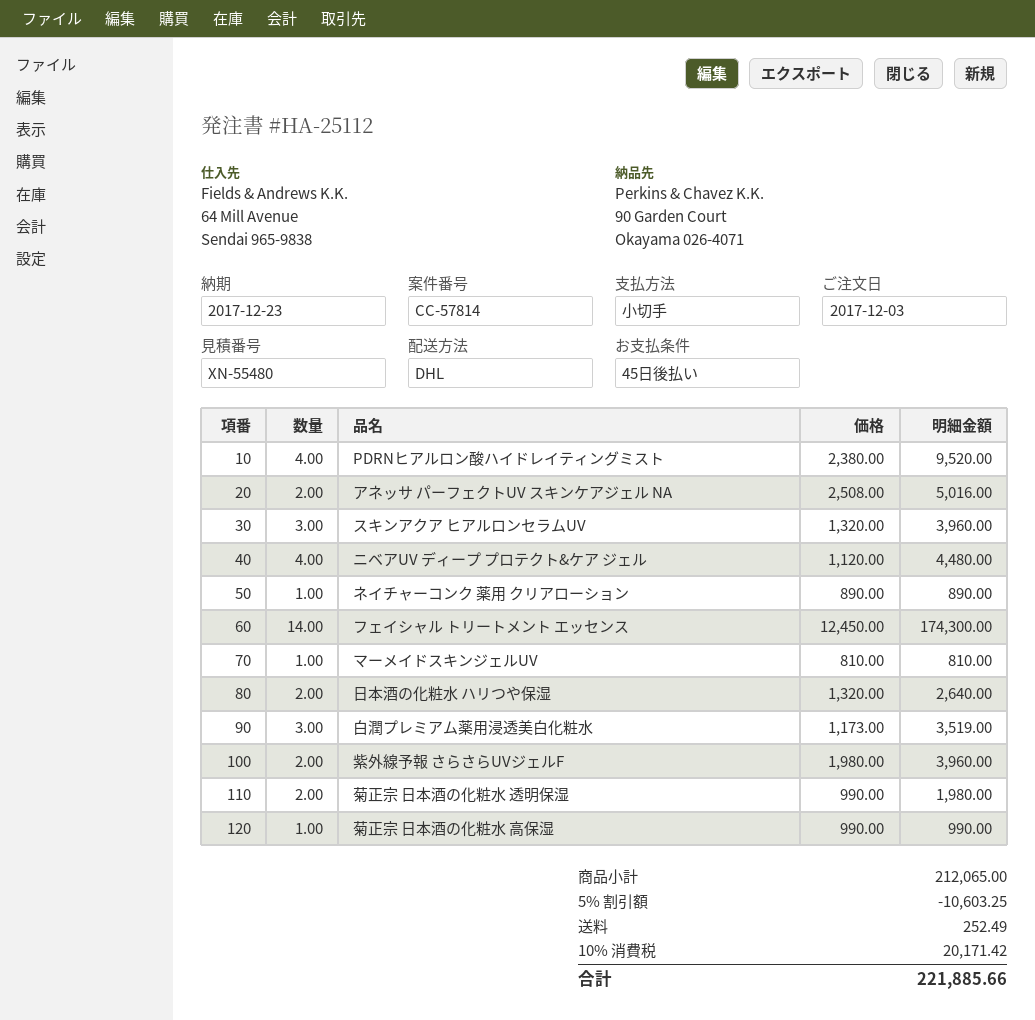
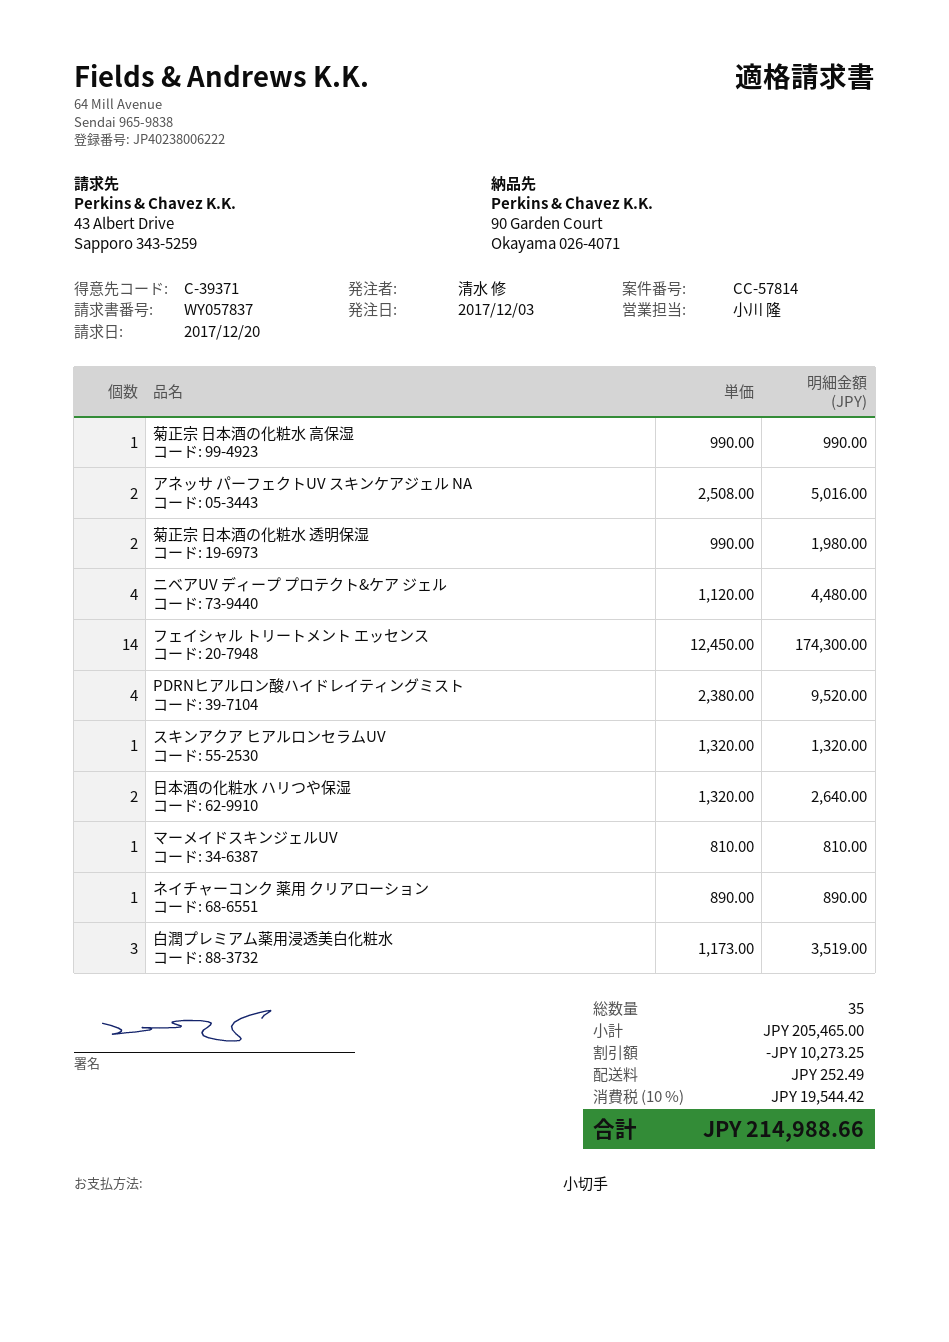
スキンアクア ヒアルロンセラムUV: 3 x 1320.00 = 3960.00 -> 1 x 1320.00 = 1320.00
紫外線予報 さらさらUVジェルF: 2 x 1980.00 = 3960.00 -> none
subtotal: 212065.00 -> 205465.00
discount: 10603.25 -> 10273.25
tax: 10% = 20171.42 -> 10% = 19544.42
total: 221885.66 -> 214988.66

